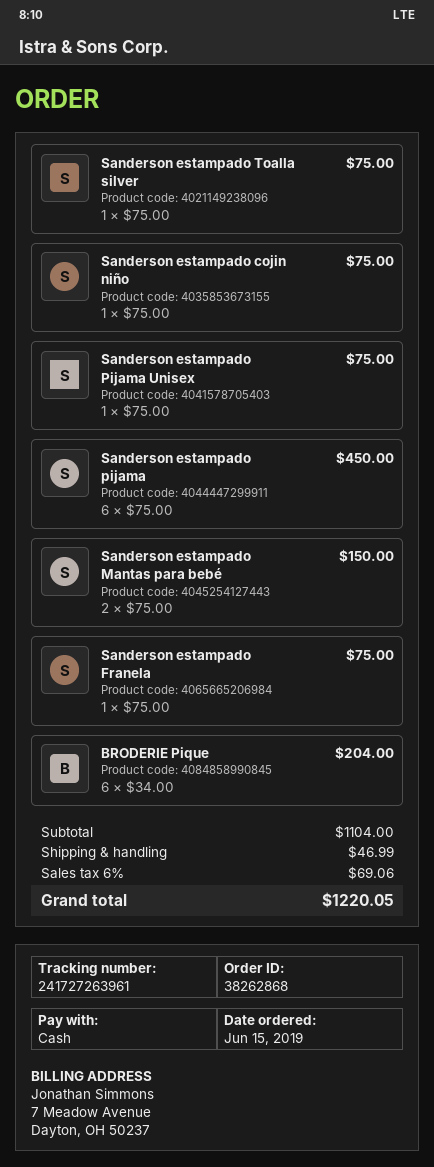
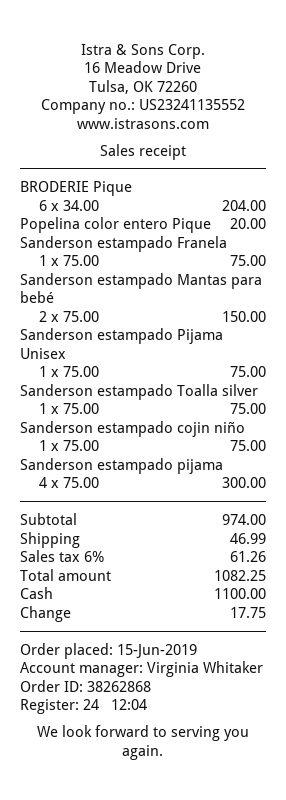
Sanderson estampado pijama: 6 x 75.00 = 450.00 -> 4 x 75.00 = 300.00
Popelina color entero Pique: none -> 1 x 20.00 = 20.00
subtotal: 1104.00 -> 974.00
tax: 6% = 69.06 -> 6% = 61.26
total: 1220.05 -> 1082.25

